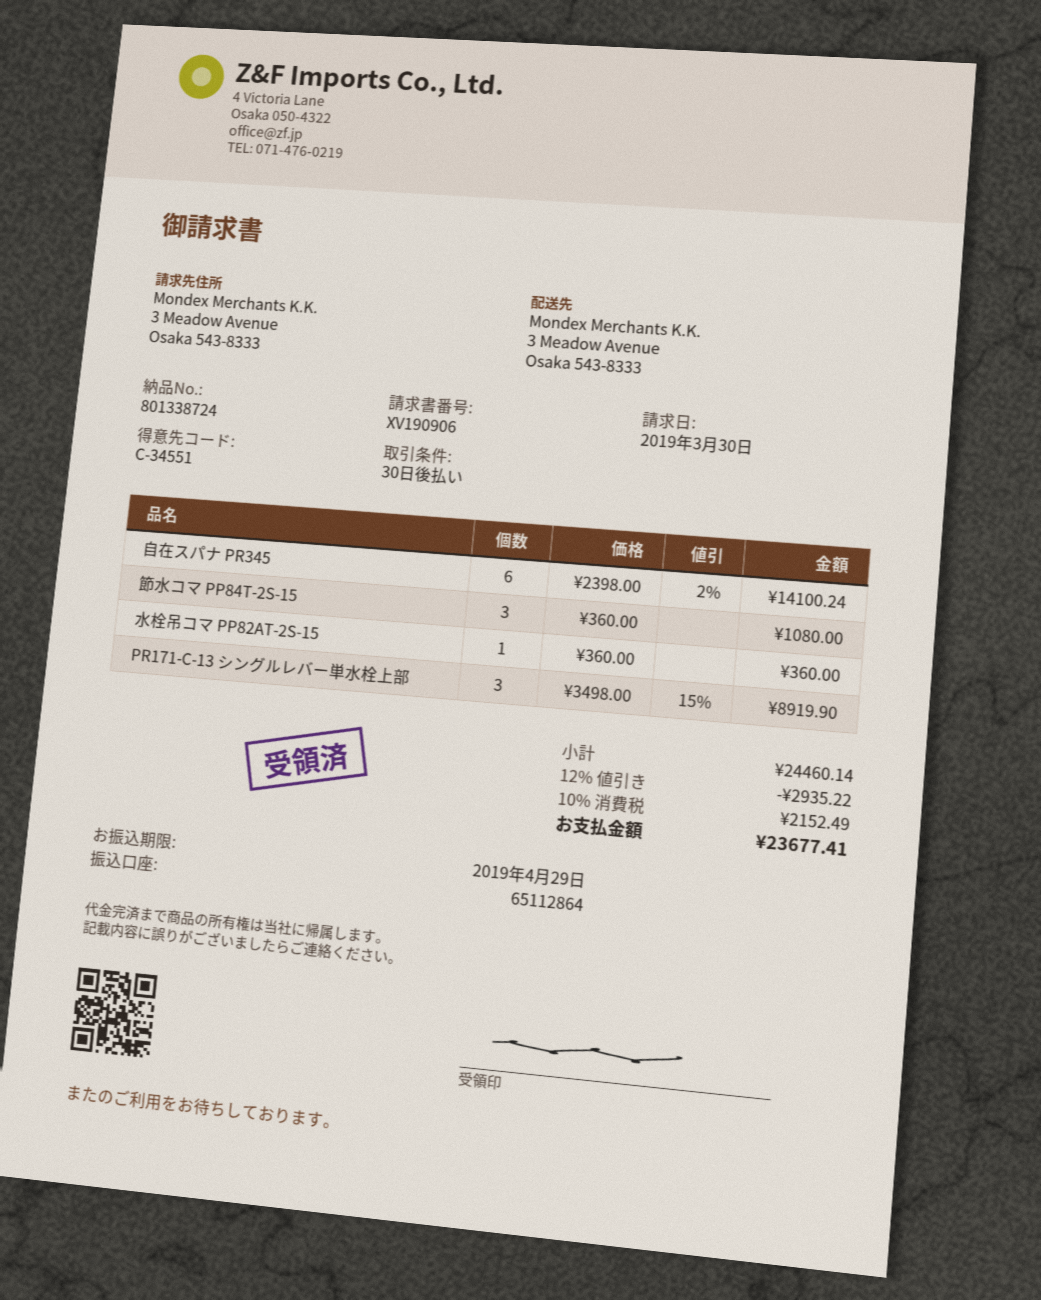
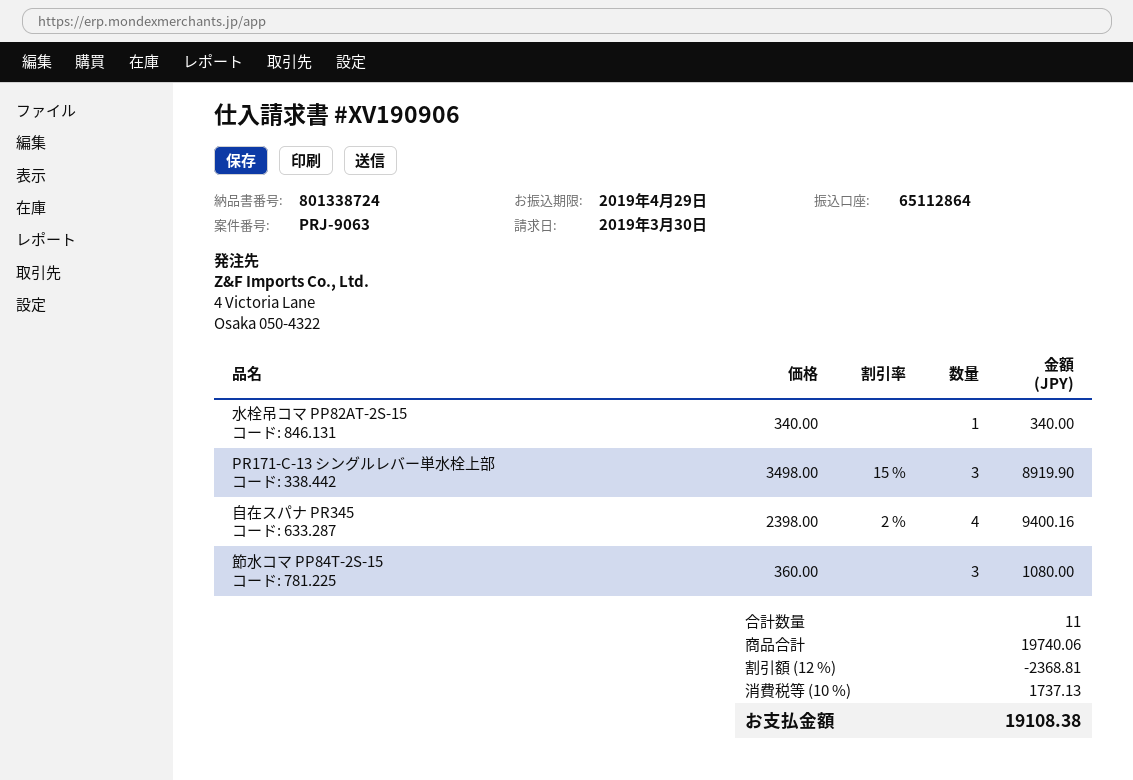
自在スパナ PR345: 6 x 2398.00 - 2% = 14100.24 -> 4 x 2398.00 - 2% = 9400.16
水栓吊コマ PP82AT-2S-15: 1 x 360.00 = 360.00 -> 1 x 340.00 = 340.00
subtotal: 24460.14 -> 19740.06
discount: 12% = 2935.22 -> 12% = 2368.81
tax: 10% = 2152.49 -> 10% = 1737.13
total: 23677.41 -> 19108.38

